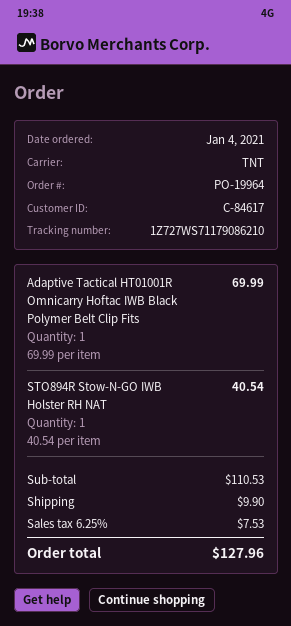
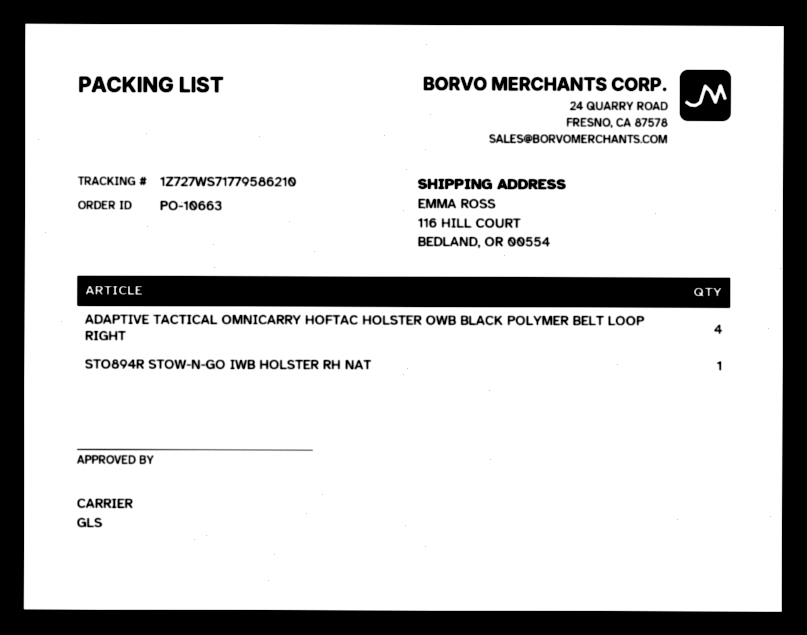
order number: PO-19964 -> PO-10663
shipping method: TNT -> GLS
tracking number: 1Z727WS71179086210 -> 1Z727WS71779586210
Adaptive Tactical HT01001R Omnicarry Hoftac IWB Black Polymer Belt Clip Fits: 1 -> none
ADAPTIVE TACTICAL OMNICARRY HOFTAC HOLSTER OWB BLACK POLYMER BELT LOOP RIGHT: none -> 4

